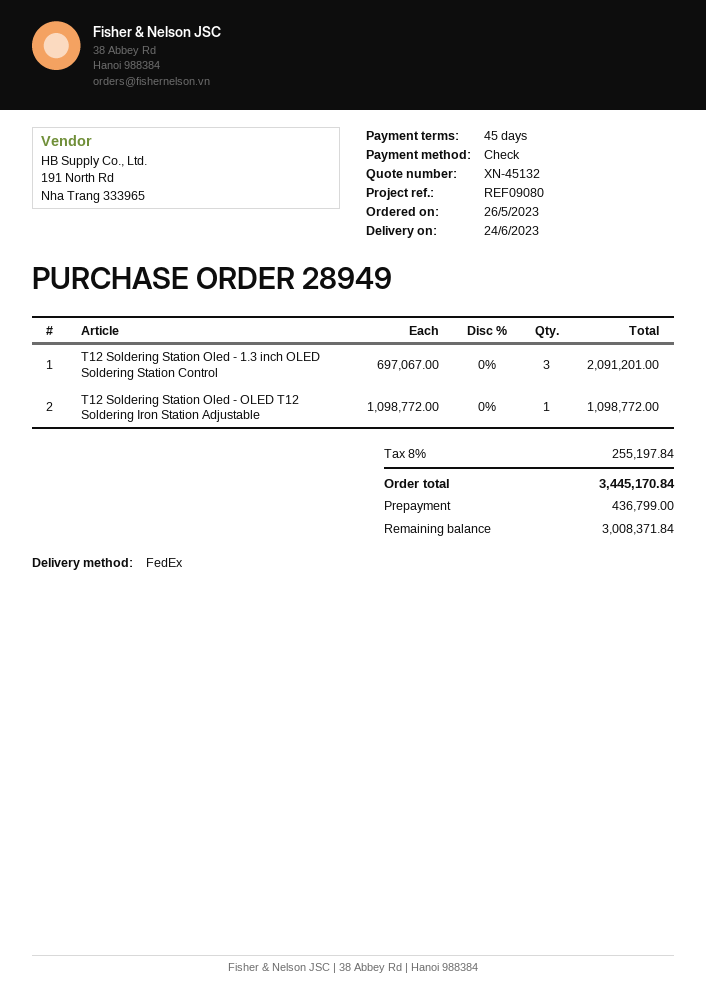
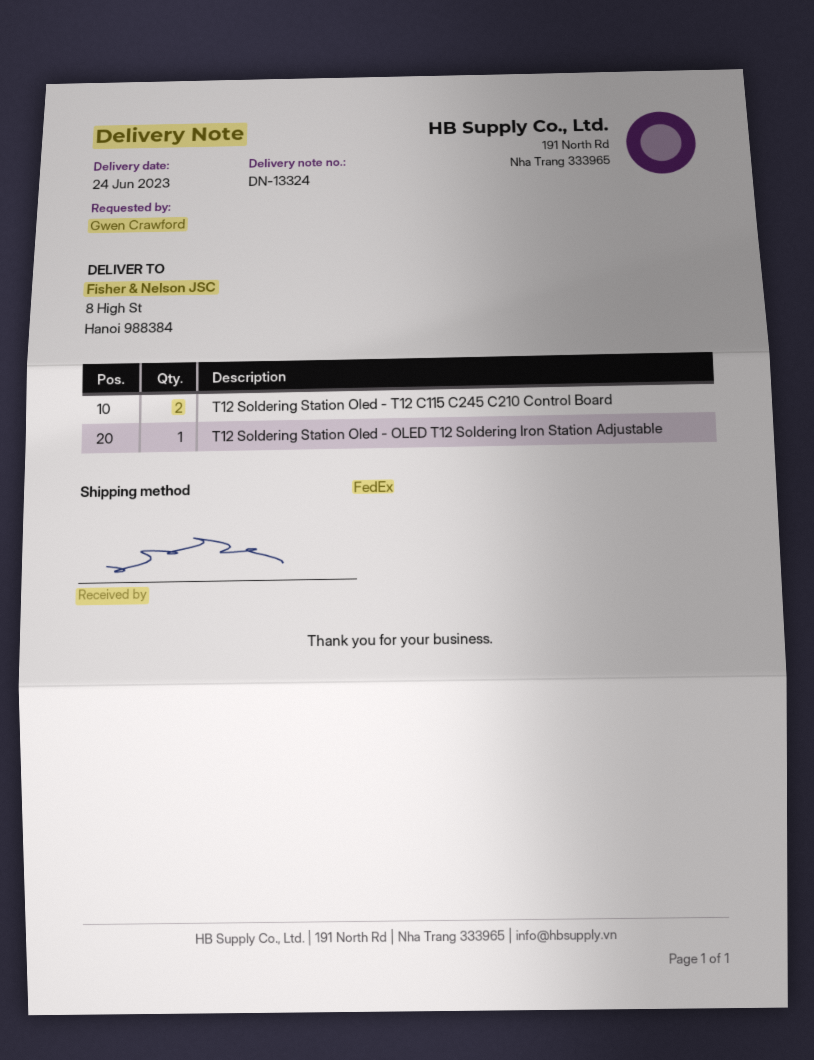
T12 Soldering Station Oled - 1.3 inch OLED Soldering Station Control: 3 -> none
T12 Soldering Station Oled - T12 C115 C245 C210 Control Board: none -> 2

